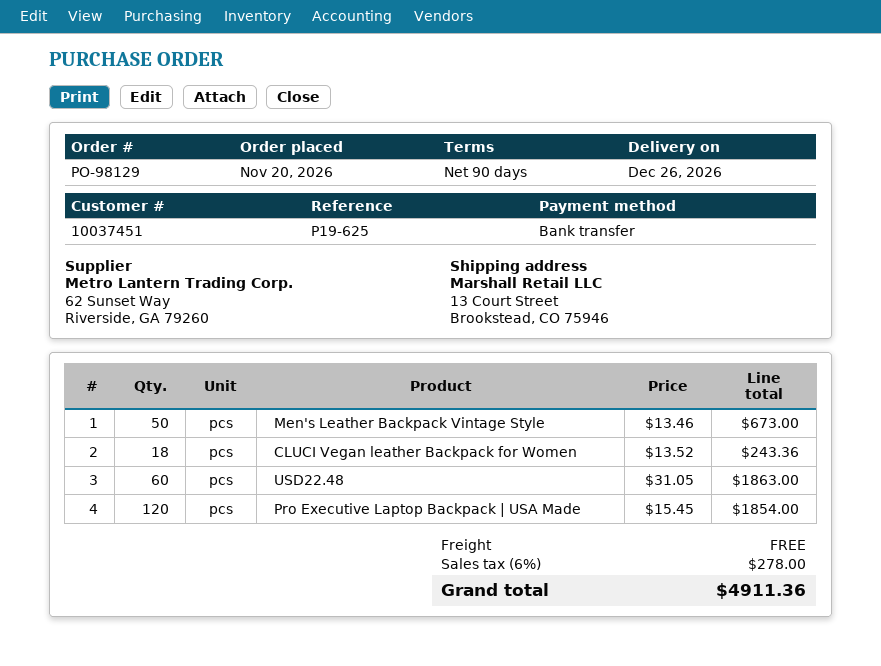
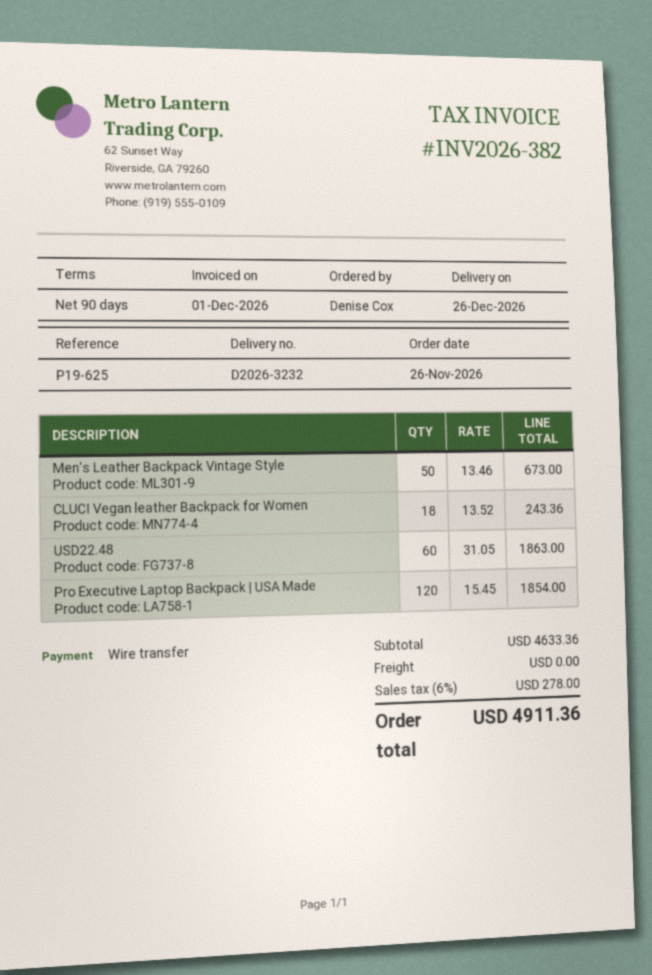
order date: 2026-11-20 -> 2026-11-26

